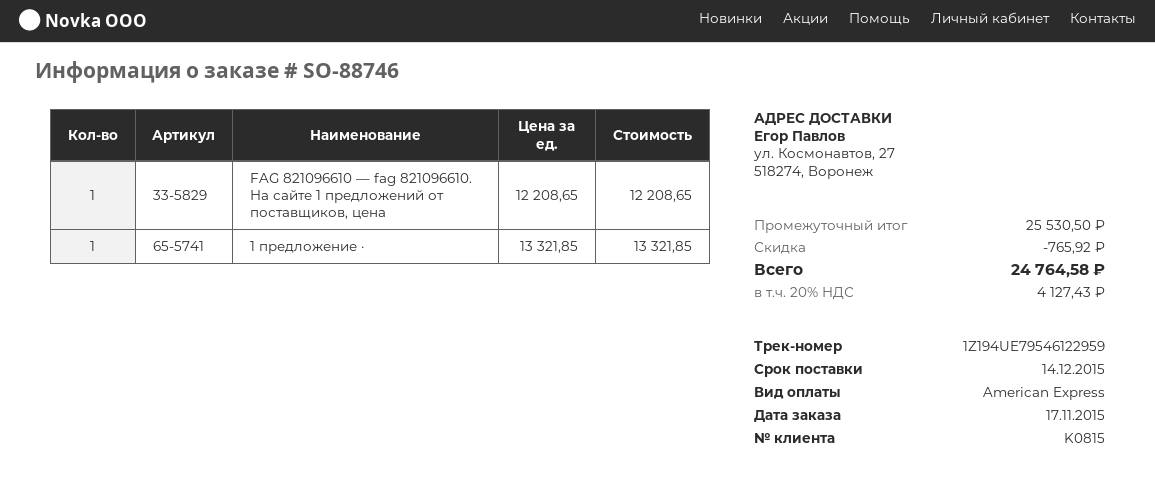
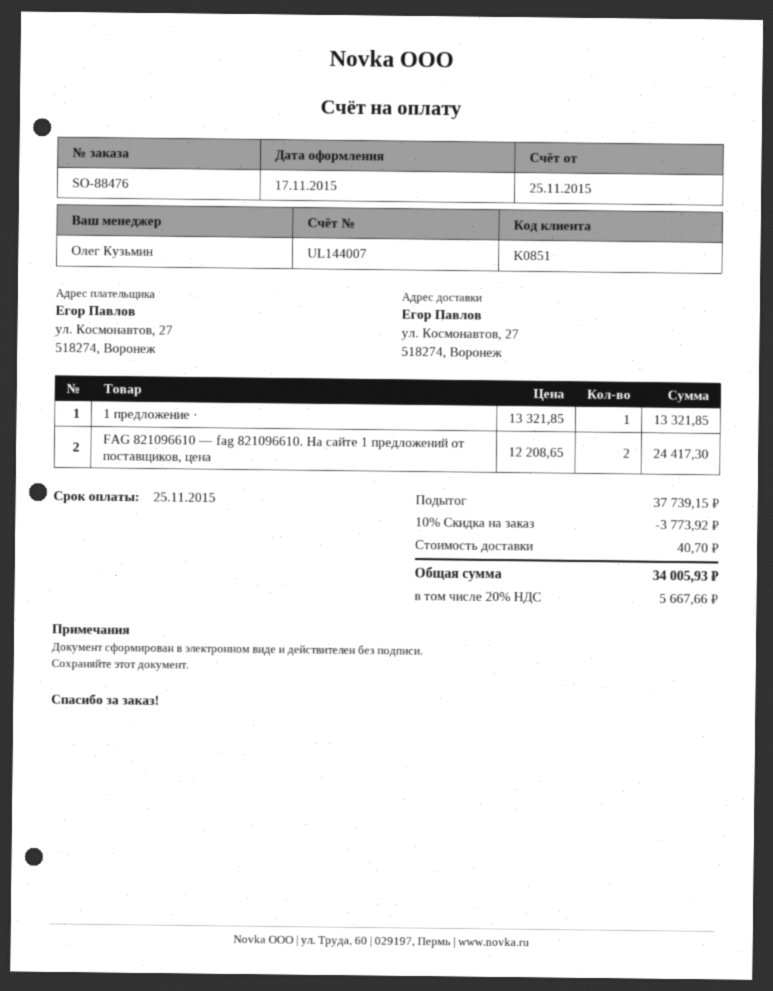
order number: SO-88746 -> SO-88476
customer number: K0815 -> K0851
FAG 821096610 — fag 821096610. На сайте 1 предложений от поставщиков, цена: 1 x 12208.65 = 12208.65 -> 2 x 12208.65 = 24417.30
subtotal: 25530.50 -> 37739.15
discount: 765.92 -> 3773.92
shipping: none -> 40.70
tax: 20% = 4127.43 -> 20% = 5667.66
total: 24764.58 -> 34005.93

